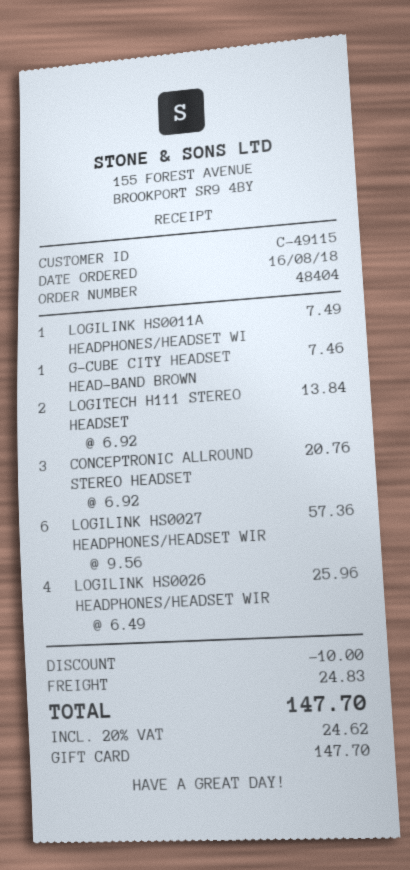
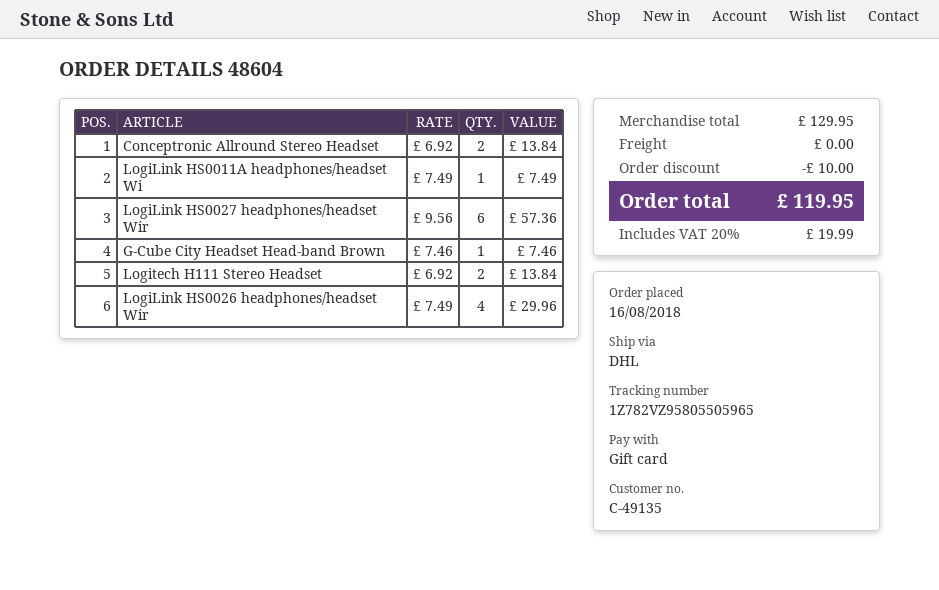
order number: 48404 -> 48604
customer number: C-49115 -> C-49135
CONCEPTRONIC ALLROUND STEREO HEADSET: 3 x 6.92 = 20.76 -> 2 x 6.92 = 13.84
LOGILINK HS0026 HEADPHONES/HEADSET WIR: 4 x 6.49 = 25.96 -> 4 x 7.49 = 29.96
shipping: 24.83 -> 0.00
tax: 20% = 24.62 -> 20% = 19.99
total: 147.70 -> 119.95

